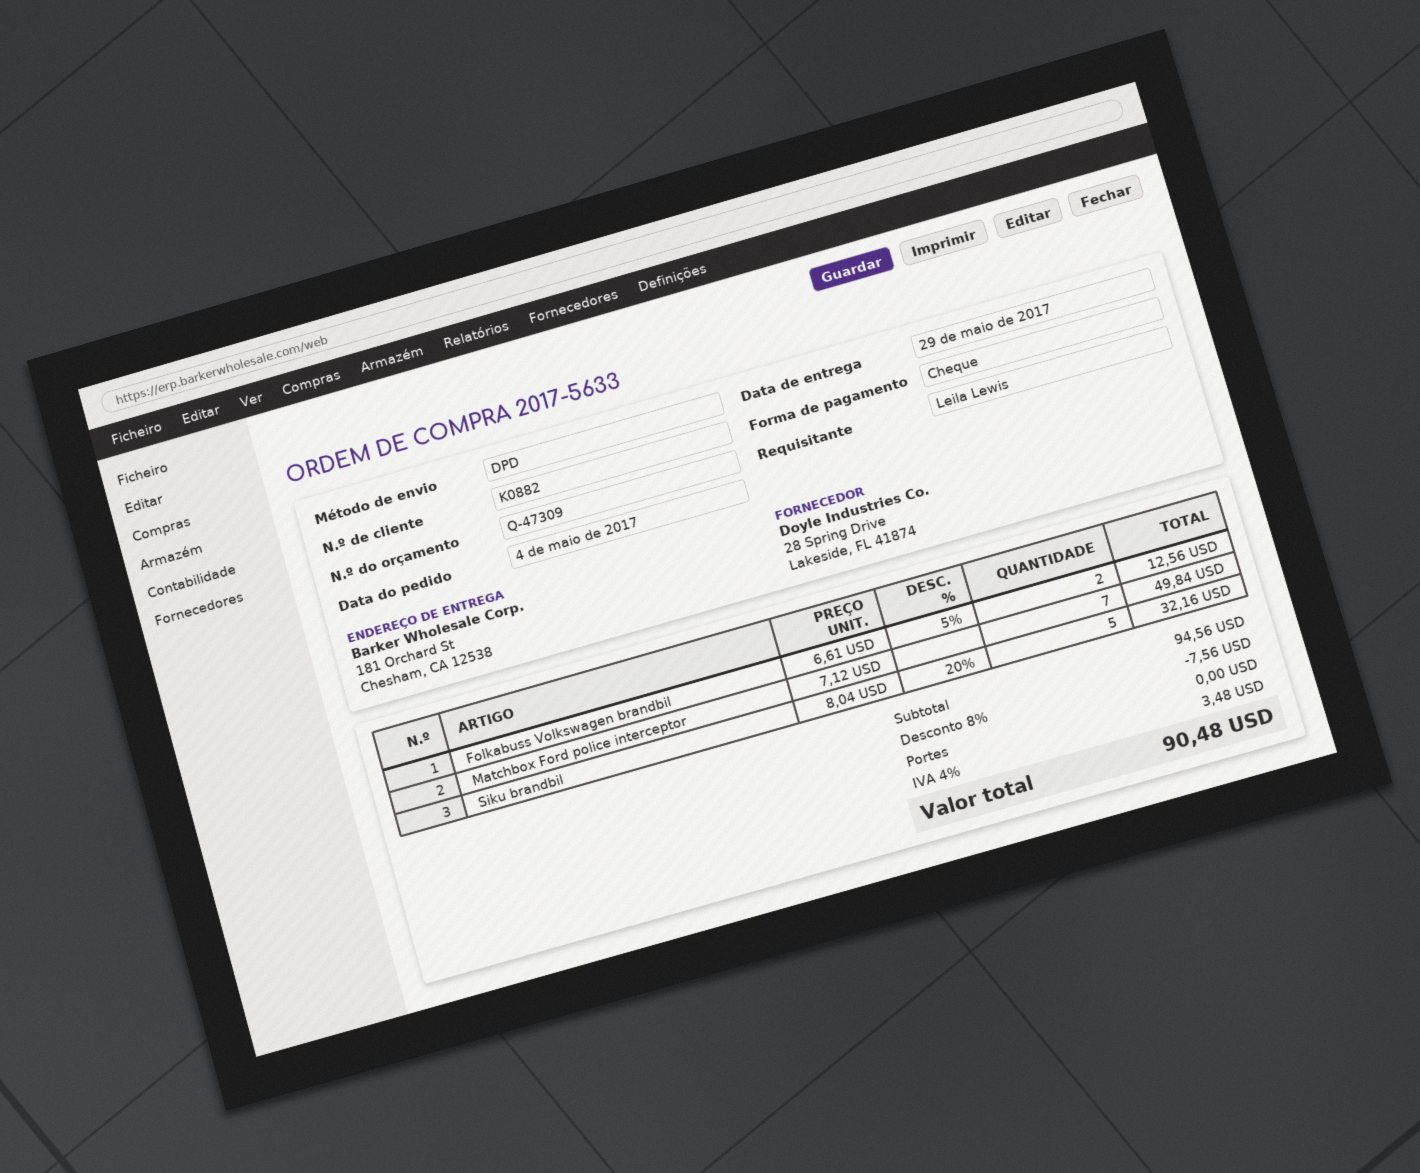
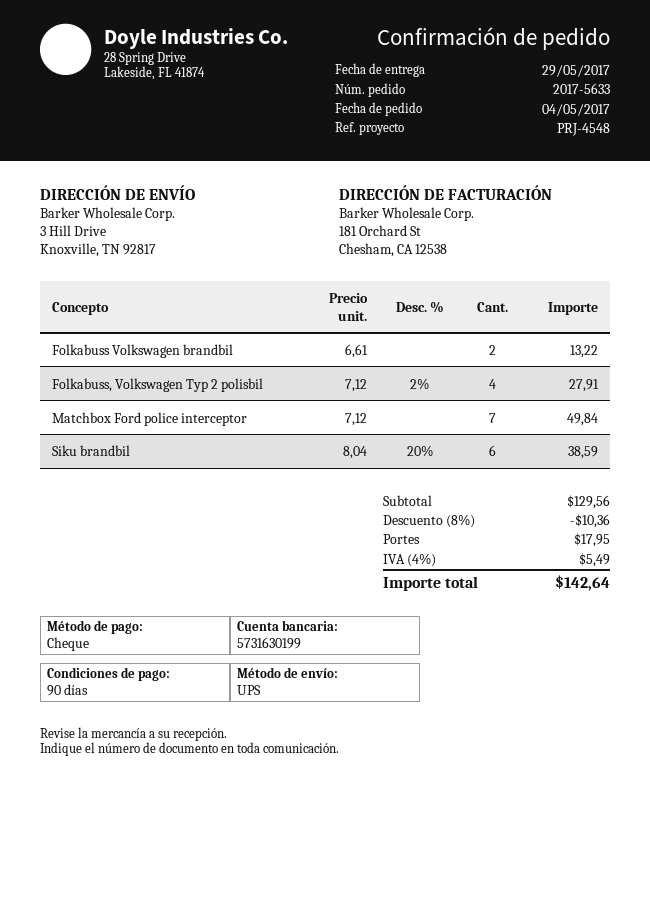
shipping method: DPD -> UPS
ship to: 181 Orchard St, Chesham, CA 12538 -> 3 Hill Drive, Knoxville, TN 92817
Folkabuss Volkswagen brandbil: 2 x 6.61 - 5% = 12.56 -> 2 x 6.61 = 13.22
Siku brandbil: 5 x 8.04 - 20% = 32.16 -> 6 x 8.04 - 20% = 38.59
Folkabuss, Volkswagen Typ 2 polisbil: none -> 4 x 7.12 - 2% = 27.91
subtotal: 94.56 -> 129.56
discount: 8% = 7.56 -> 8% = 10.36
shipping: 0.00 -> 17.95
tax: 4% = 3.48 -> 4% = 5.49
total: 90.48 -> 142.64

